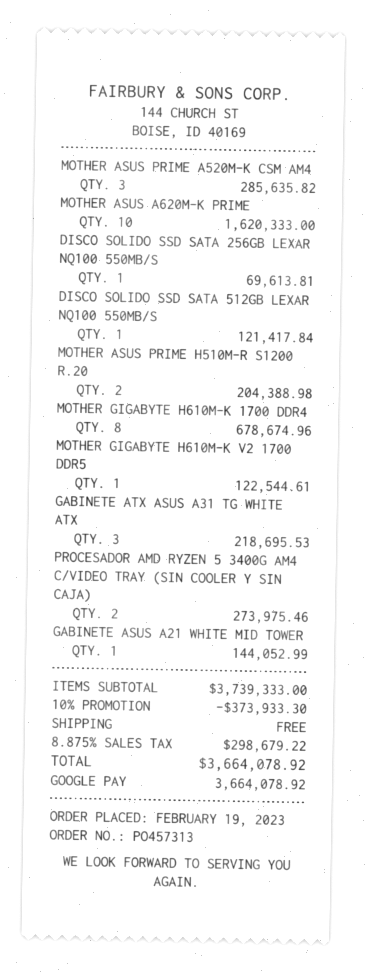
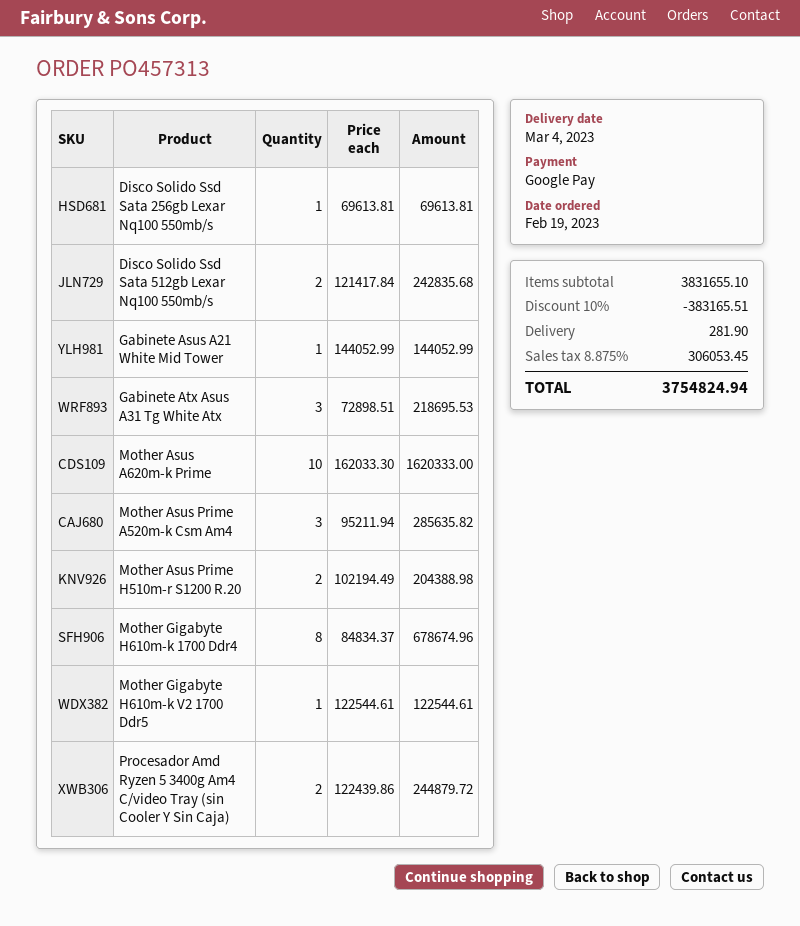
DISCO SOLIDO SSD SATA 512GB LEXAR NQ100 550MB/S: 1 for 121417.84 -> 2 for 242835.68
PROCESADOR AMD RYZEN 5 3400G AM4 C/VIDEO TRAY (SIN COOLER Y SIN CAJA): 2 for 273975.46 -> 2 for 244879.72
subtotal: 3739333.00 -> 3831655.10
discount: 10% = 373933.30 -> 10% = 383165.51
shipping: 0.00 -> 281.90
tax: 8.875% = 298679.22 -> 8.875% = 306053.45
total: 3664078.92 -> 3754824.94

